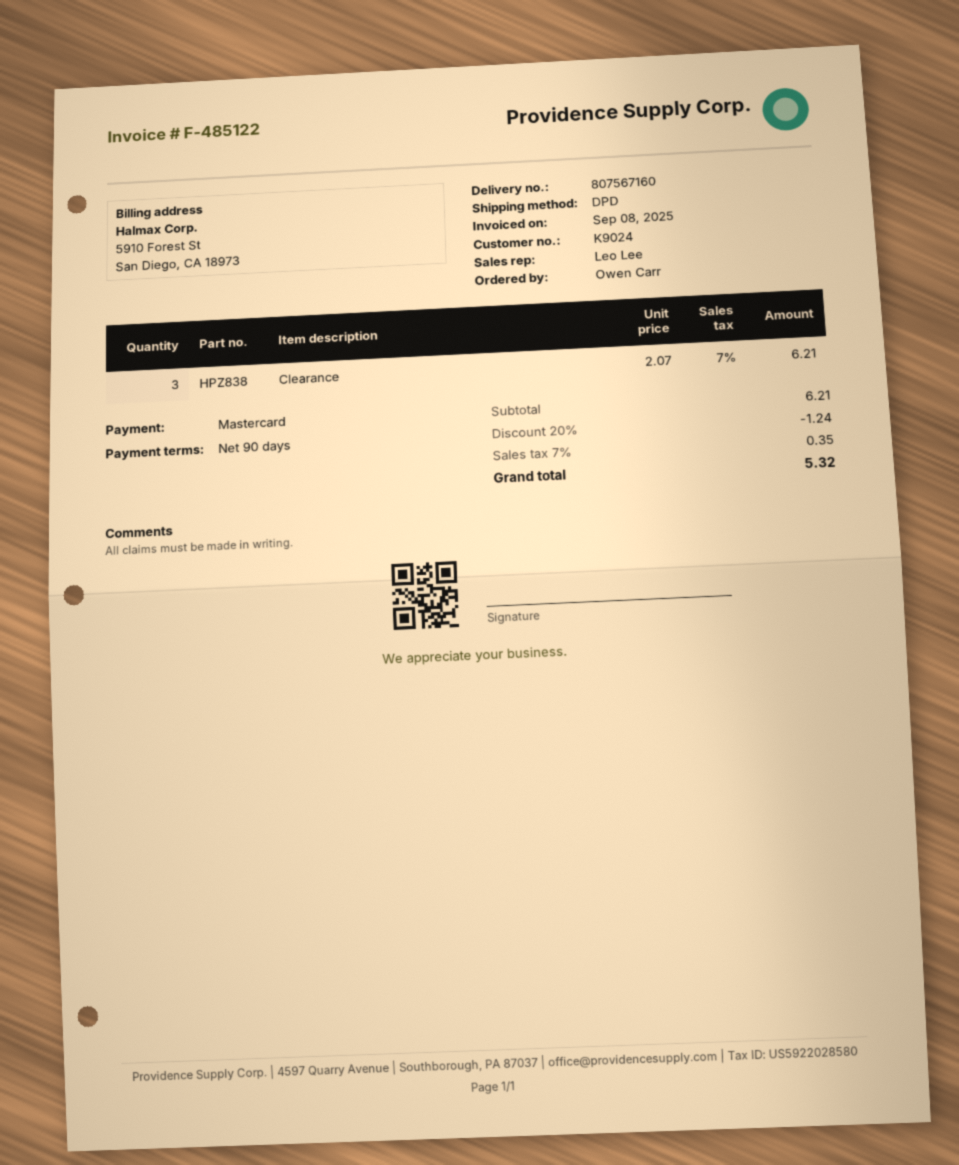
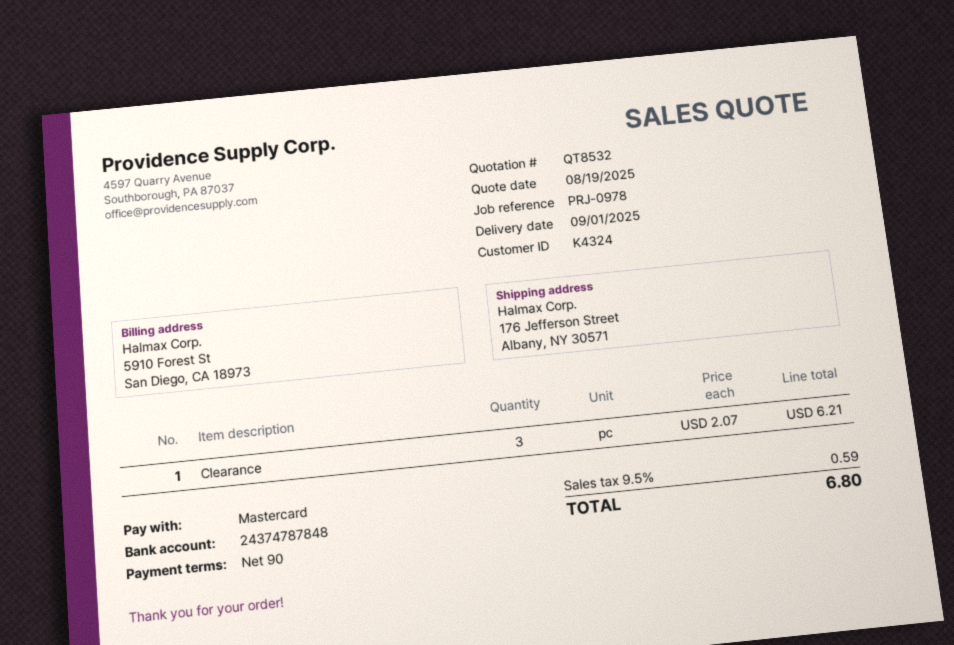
customer number: K9024 -> K4324
discount: 20% = 1.24 -> none
tax: 7% = 0.35 -> 9.5% = 0.59
total: 5.32 -> 6.80

